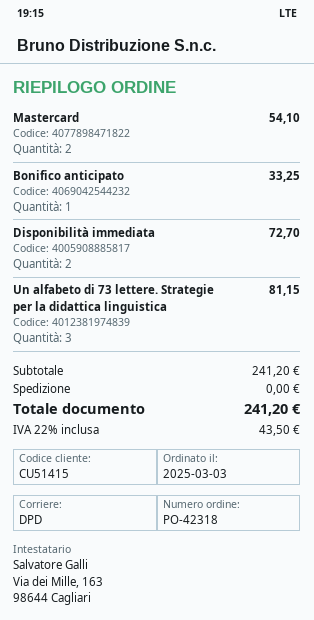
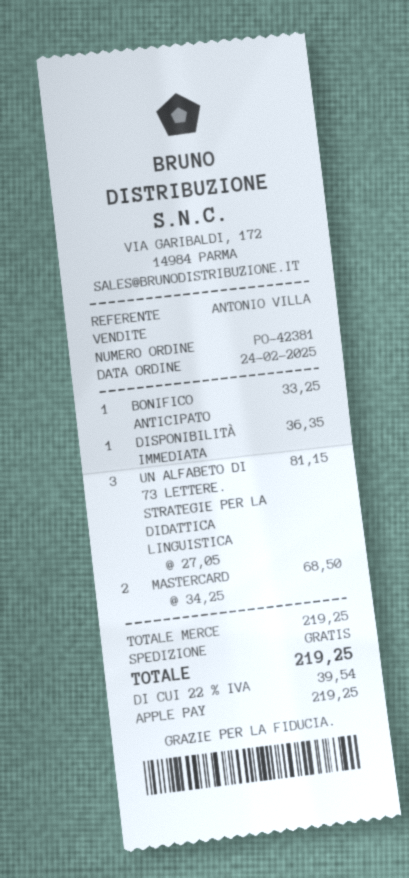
order number: PO-42318 -> PO-42381
order date: 2025-03-03 -> 2025-02-24
Mastercard: 2 for 54.10 -> 2 for 68.50
Disponibilità immediata: 2 for 72.70 -> 1 for 36.35
subtotal: 241.20 -> 219.25
tax: 22% = 43.50 -> 22% = 39.54
total: 241.20 -> 219.25

